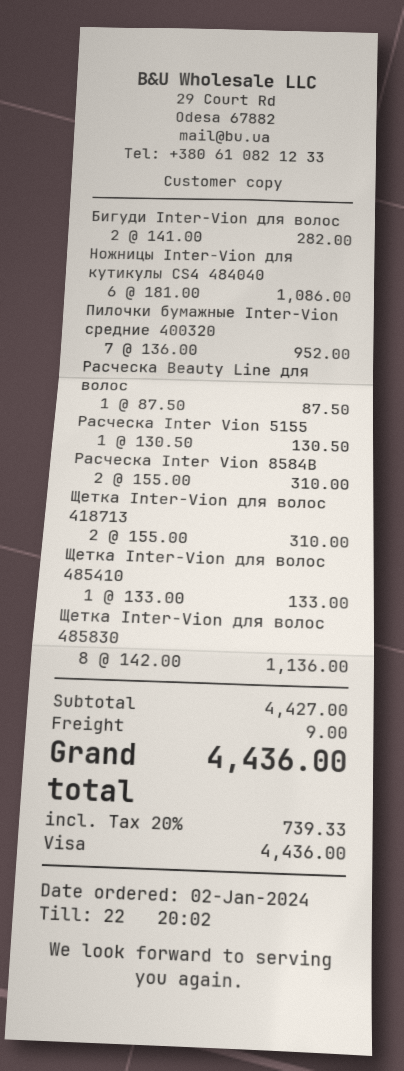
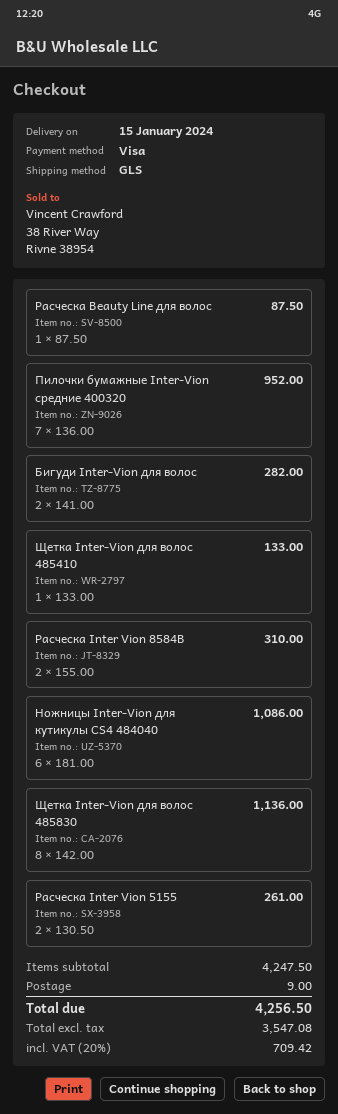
Расческа Inter Vion 5155: 1 x 130.50 = 130.50 -> 2 x 130.50 = 261.00
Щетка Inter-Vion для волос 418713: 2 x 155.00 = 310.00 -> none
subtotal: 4427.00 -> 4247.50
tax: 20% = 739.33 -> 20% = 709.42
total: 4436.00 -> 4256.50

